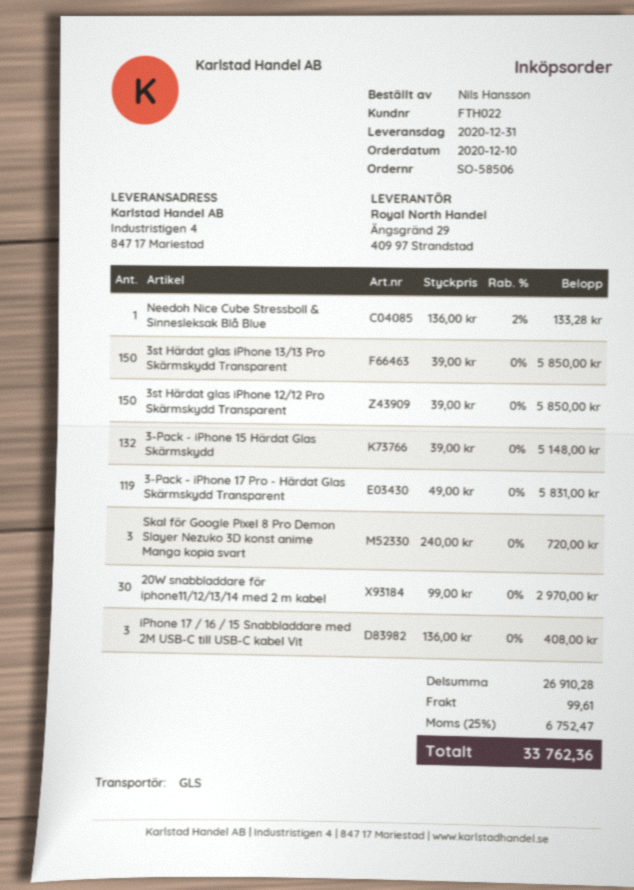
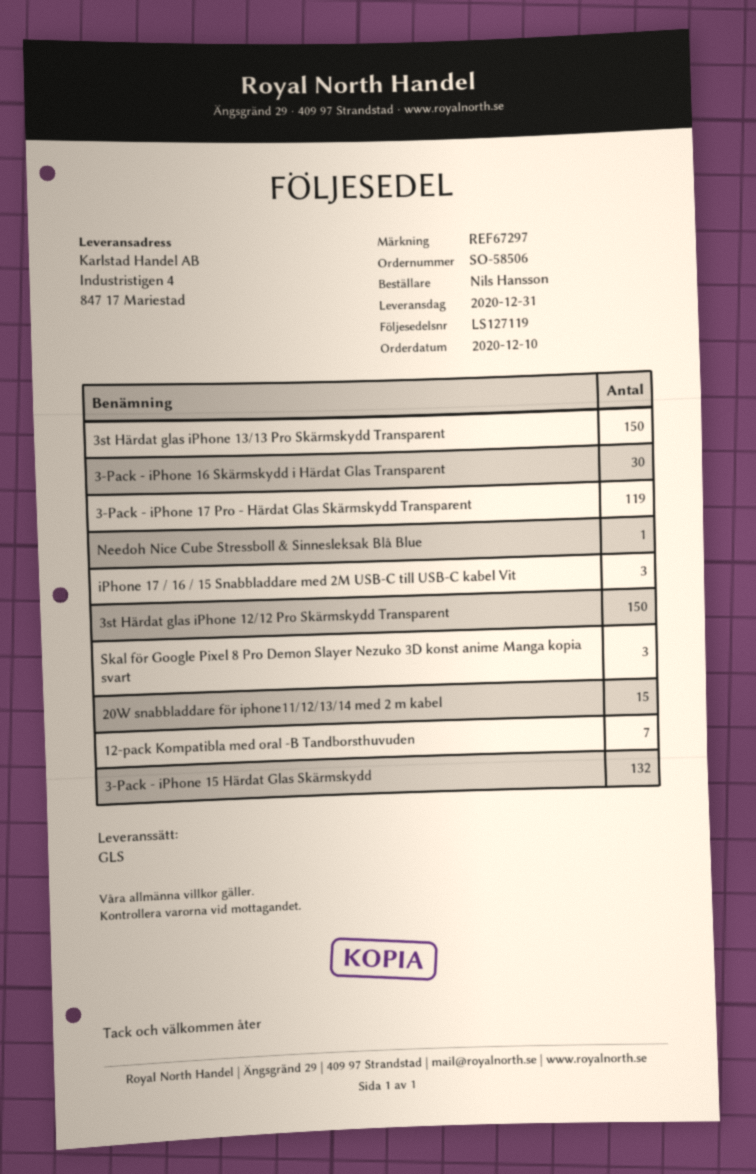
20W snabbladdare för iphone11/12/13/14 med 2 m kabel: 30 -> 15
3-Pack - iPhone 16 Skärmskydd i Härdat Glas Transparent: none -> 30
12-pack Kompatibla med oral -B Tandborsthuvuden: none -> 7

